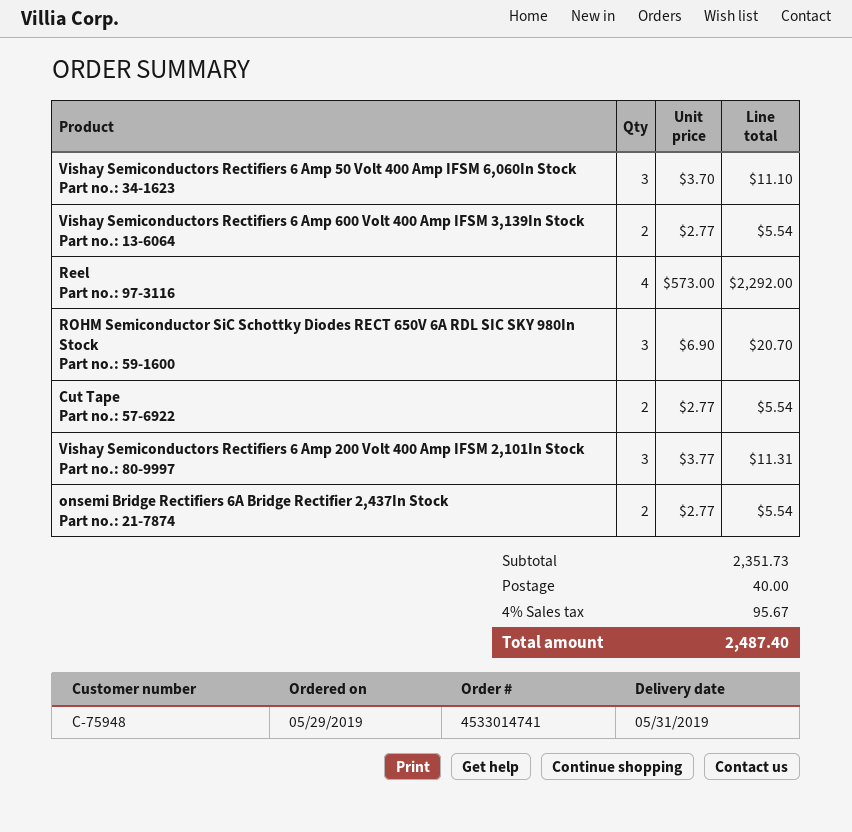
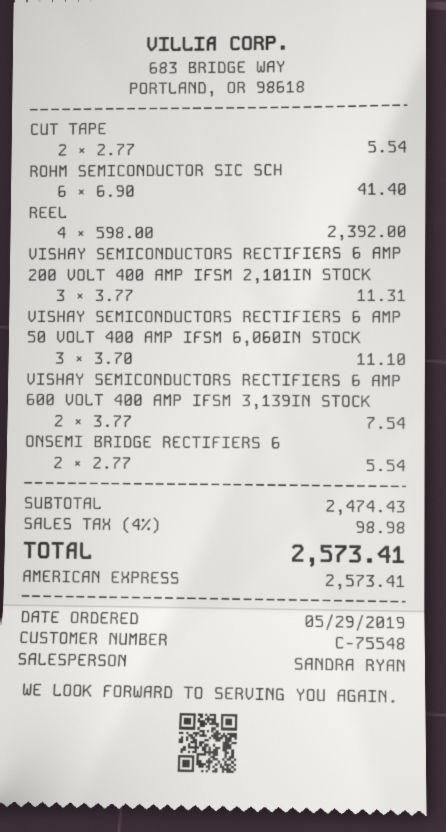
customer number: C-75948 -> C-75548
Vishay Semiconductors Rectifiers 6 Amp 600 Volt 400 Amp IFSM 3,139In Stock: 2 x 2.77 = 5.54 -> 2 x 3.77 = 7.54
Reel: 4 x 573.00 = 2292.00 -> 4 x 598.00 = 2392.00
ROHM Semiconductor SiC Schottky Diodes RECT 650V 6A RDL SIC SKY 980In Stock: 3 x 6.90 = 20.70 -> 6 x 6.90 = 41.40
subtotal: 2351.73 -> 2474.43
shipping: 40.00 -> none
tax: 4% = 95.67 -> 4% = 98.98
total: 2487.40 -> 2573.41

